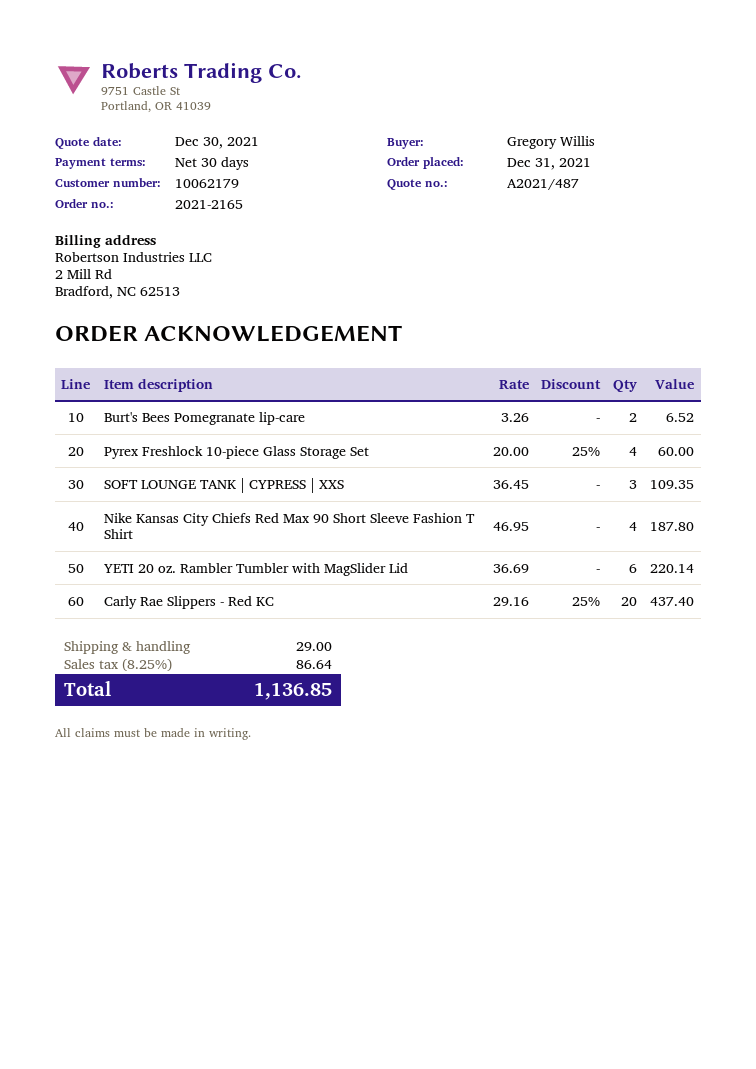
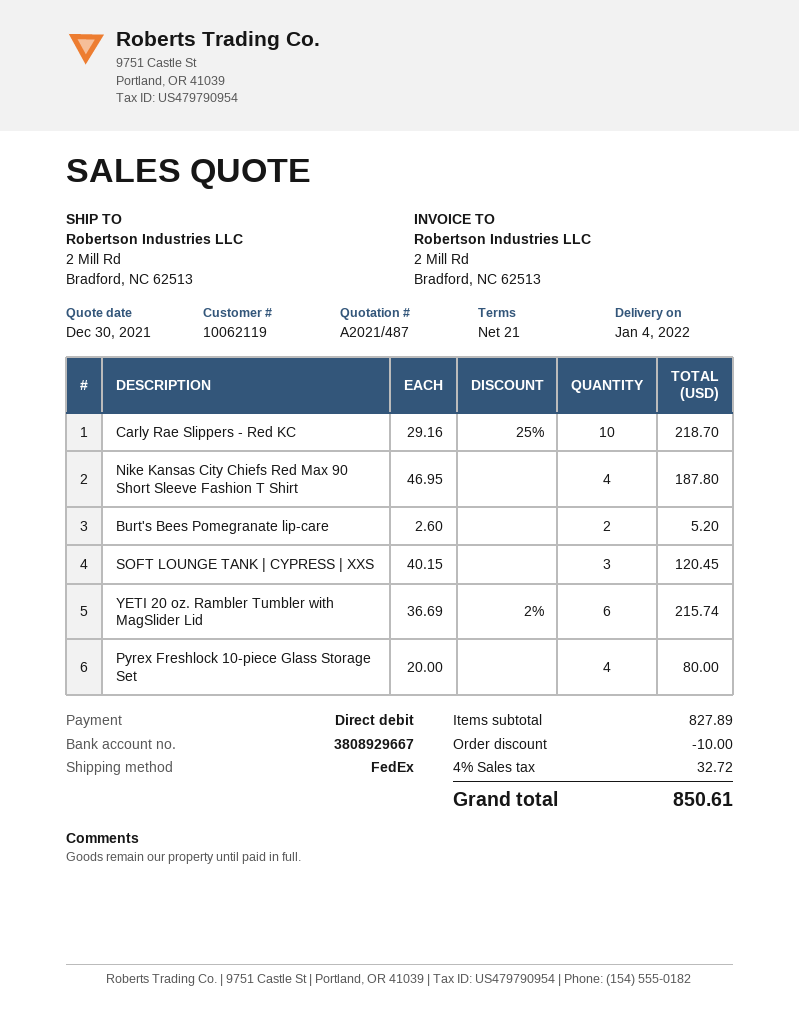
payment terms: 30 days -> 21 days
customer number: 10062179 -> 10062119
Burt's Bees Pomegranate lip-care: 2 x 3.26 = 6.52 -> 2 x 2.60 = 5.20
Pyrex Freshlock 10-piece Glass Storage Set: 4 x 20.00 - 25% = 60.00 -> 4 x 20.00 = 80.00
SOFT LOUNGE TANK | CYPRESS | XXS: 3 x 36.45 = 109.35 -> 3 x 40.15 = 120.45
YETI 20 oz. Rambler Tumbler with MagSlider Lid: 6 x 36.69 = 220.14 -> 6 x 36.69 - 2% = 215.74
Carly Rae Slippers - Red KC: 20 x 29.16 - 25% = 437.40 -> 10 x 29.16 - 25% = 218.70
discount: none -> 10.00
shipping: 29.00 -> none
tax: 8.25% = 86.64 -> 4% = 32.72
total: 1136.85 -> 850.61

